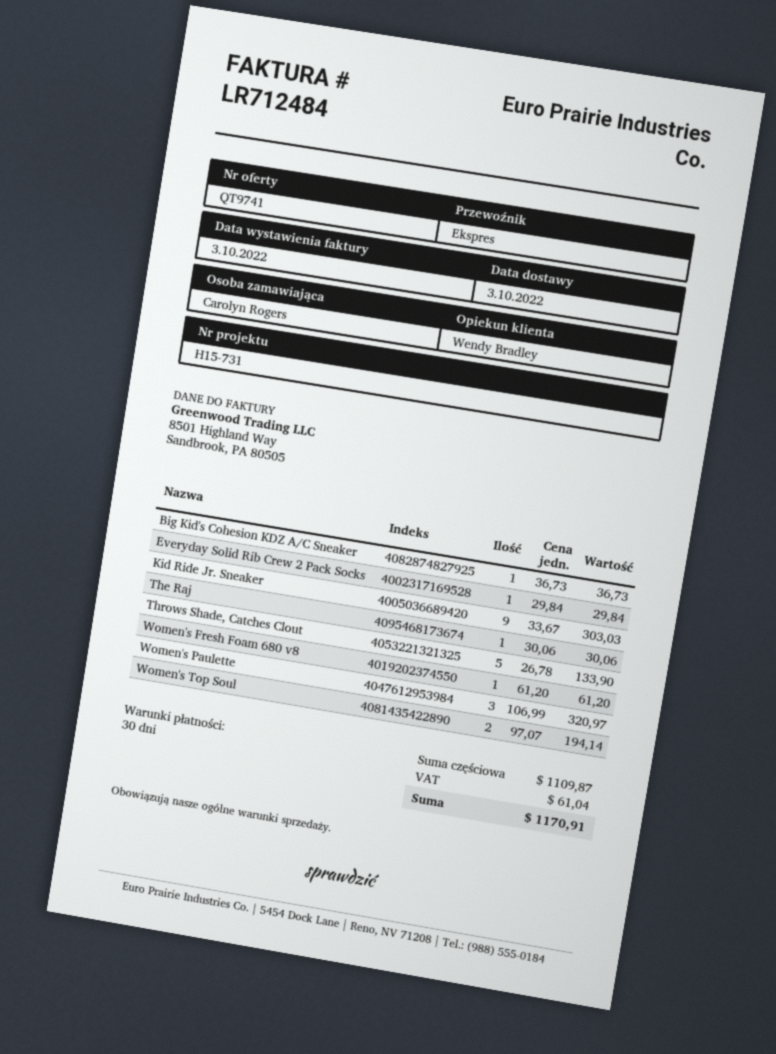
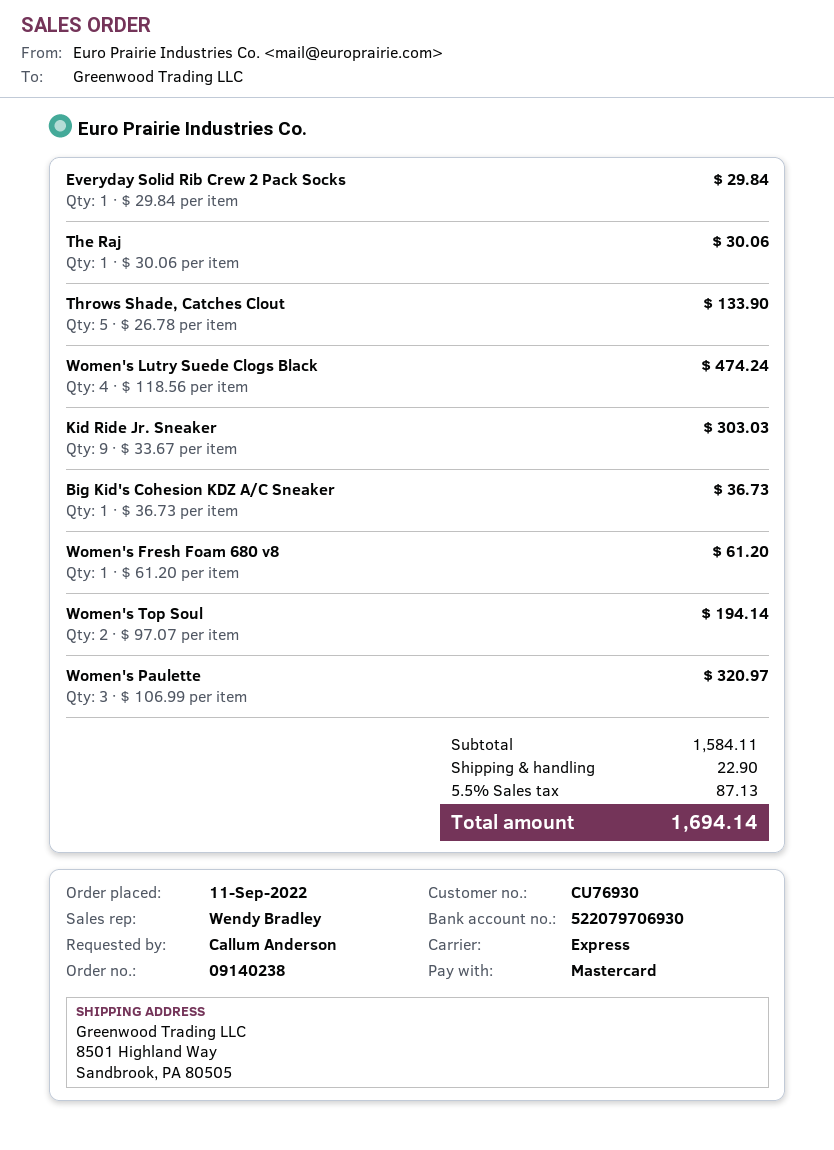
ordered by: Carolyn Rogers -> Callum Anderson
Women's Lutry Suede Clogs Black: none -> 4 x 118.56 = 474.24
subtotal: 1109.87 -> 1584.11
shipping: none -> 22.90
tax: 61.04 -> 87.13
total: 1170.91 -> 1694.14

